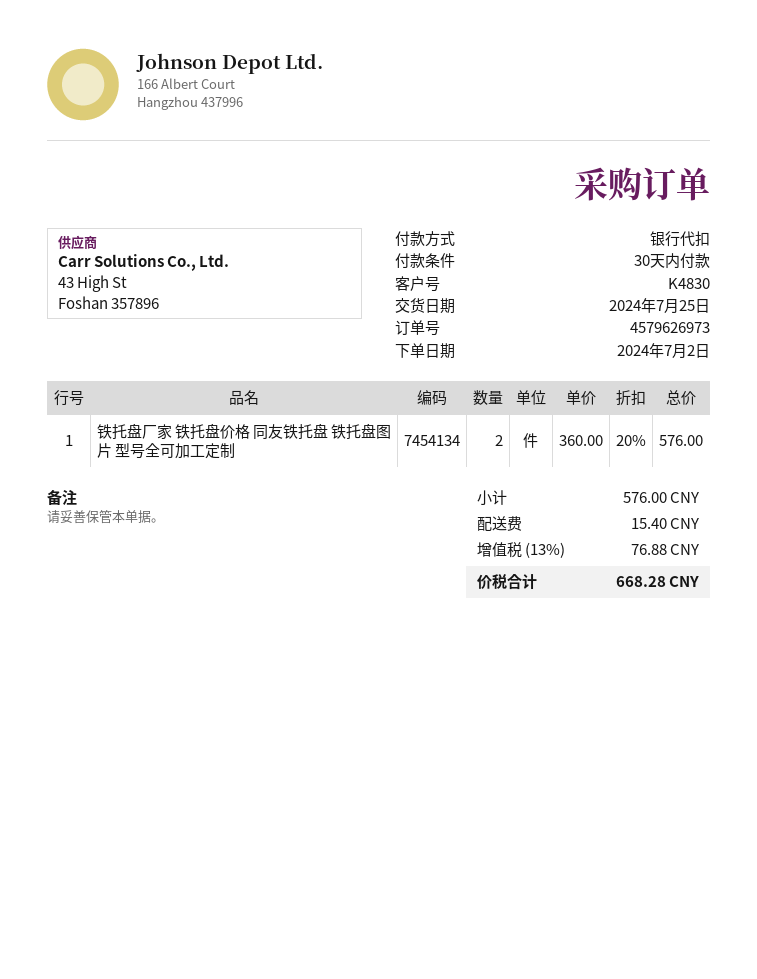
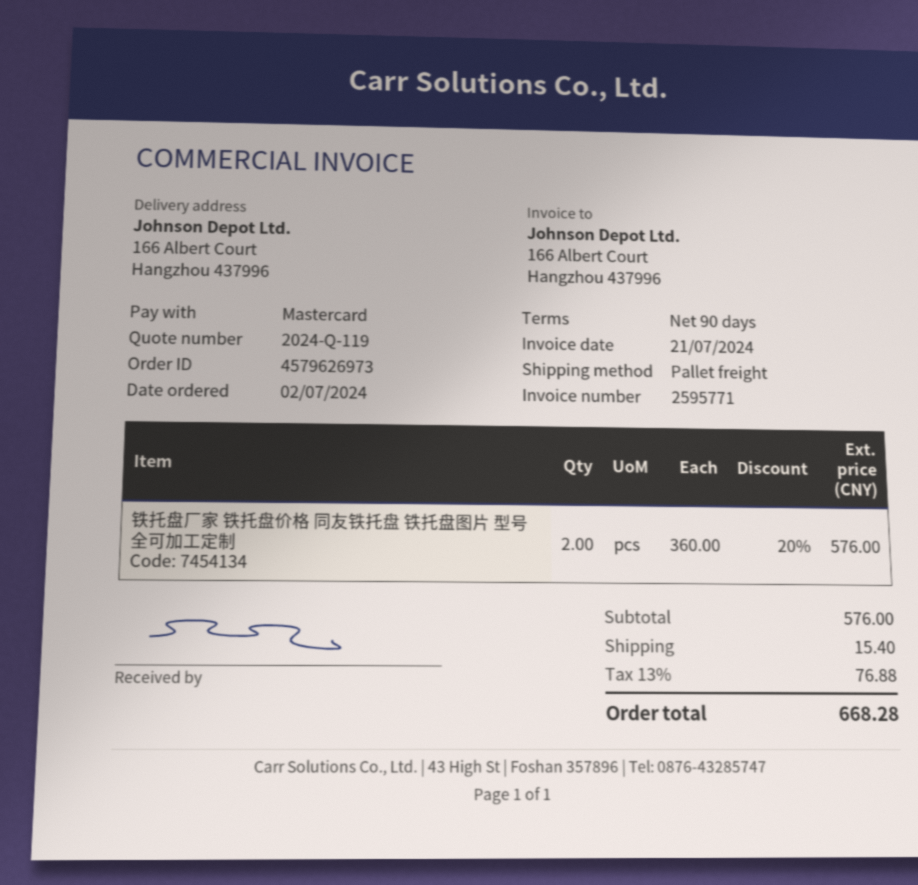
payment terms: 30 days -> 90 days
payment method: direct debit -> Mastercard

